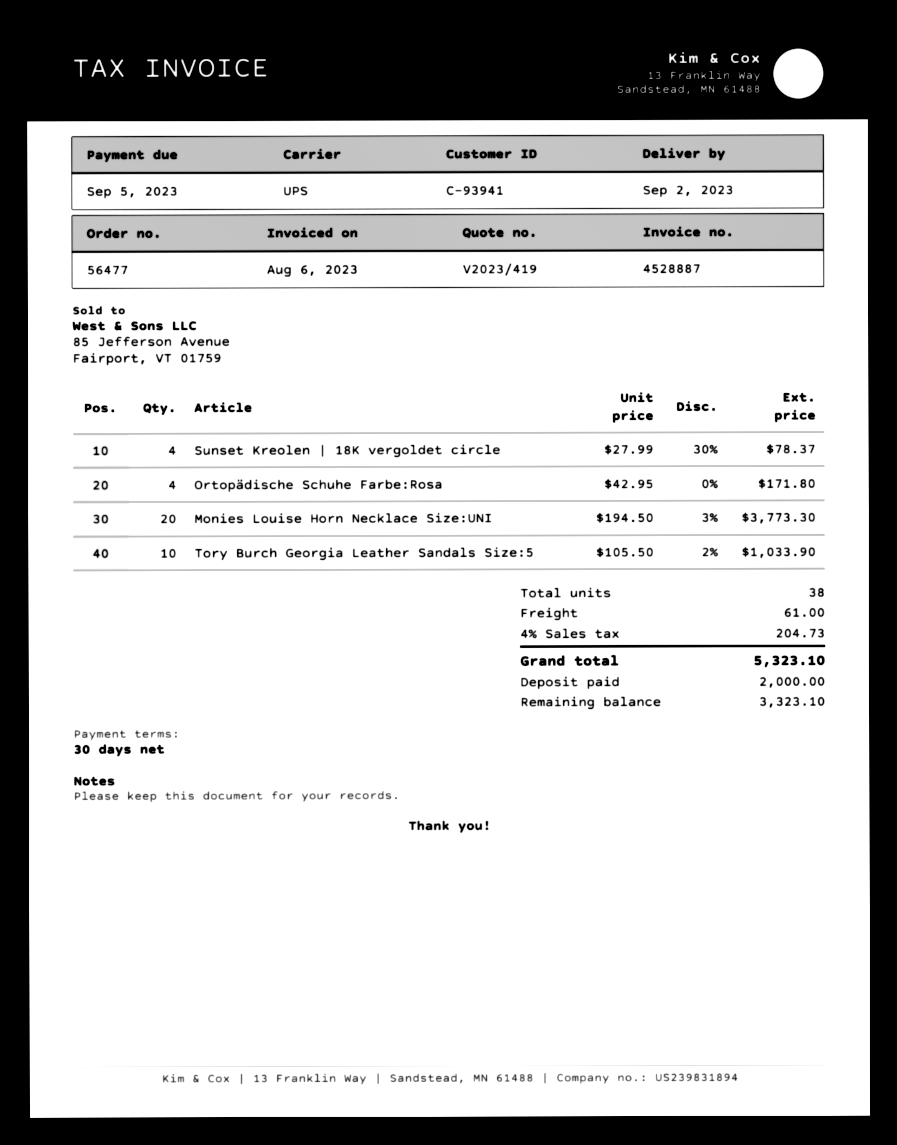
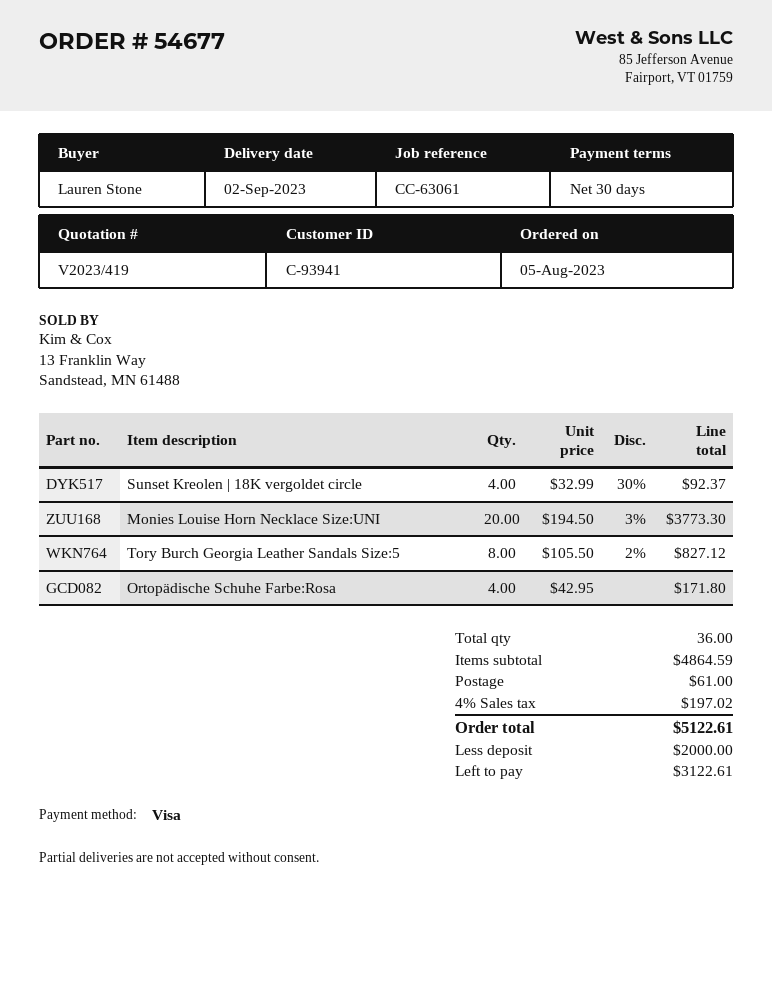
order number: 56477 -> 54677
Sunset Kreolen | 18K vergoldet circle: 4 x 27.99 - 30% = 78.37 -> 4 x 32.99 - 30% = 92.37
Tory Burch Georgia Leather Sandals Size:5: 10 x 105.50 - 2% = 1033.90 -> 8 x 105.50 - 2% = 827.12
total quantity: 38 -> 36
tax: 4% = 204.73 -> 4% = 197.02
total: 5323.10 -> 5122.61
balance: 3323.10 -> 3122.61

